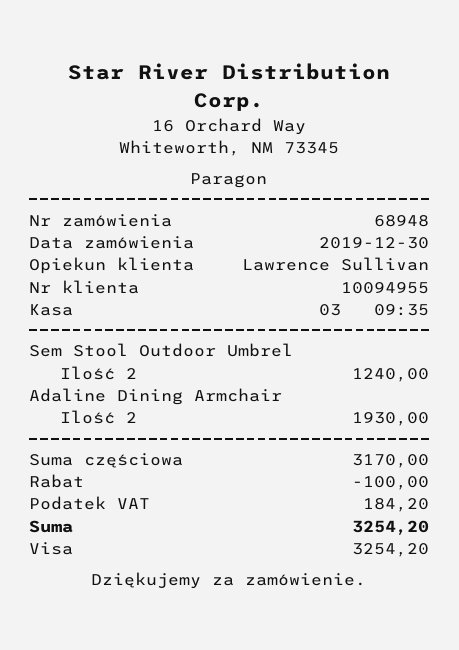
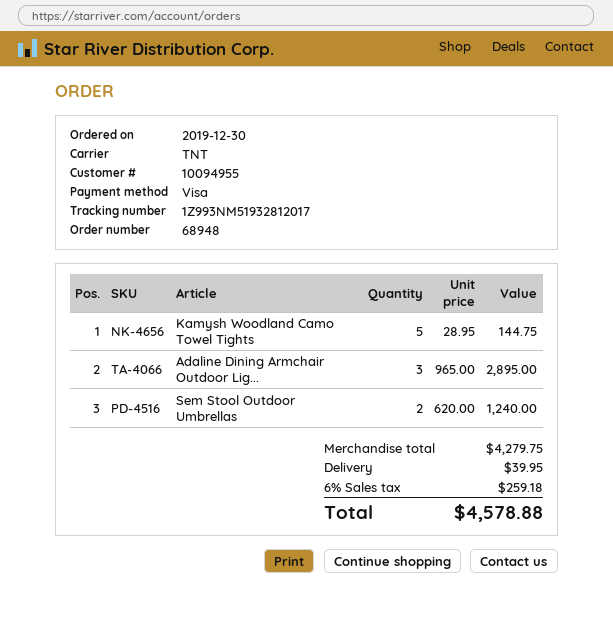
Adaline Dining Armchair: 2 for 1930.00 -> 3 for 2895.00
Kamysh Woodland Camo Towel Tights: none -> 5 for 144.75
subtotal: 3170.00 -> 4279.75
discount: 100.00 -> none
shipping: none -> 39.95
tax: 184.20 -> 259.18
total: 3254.20 -> 4578.88

